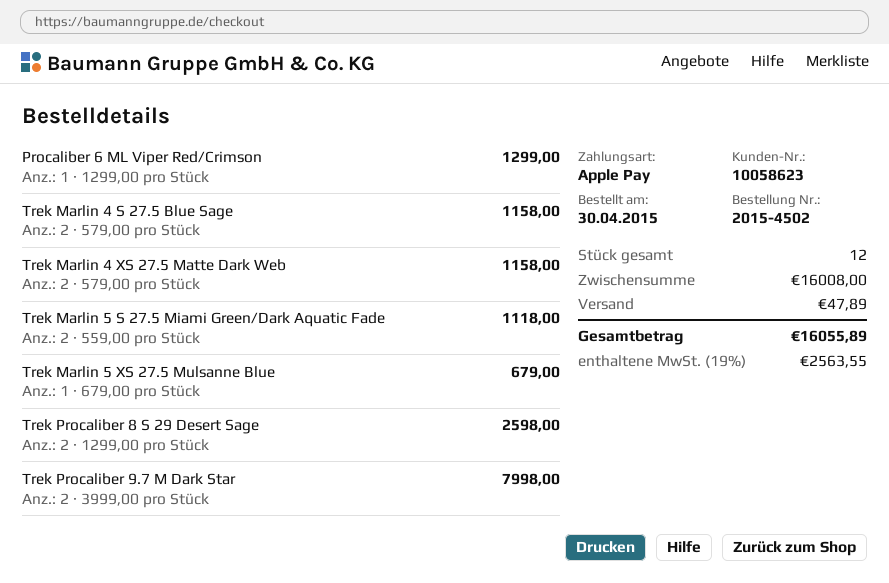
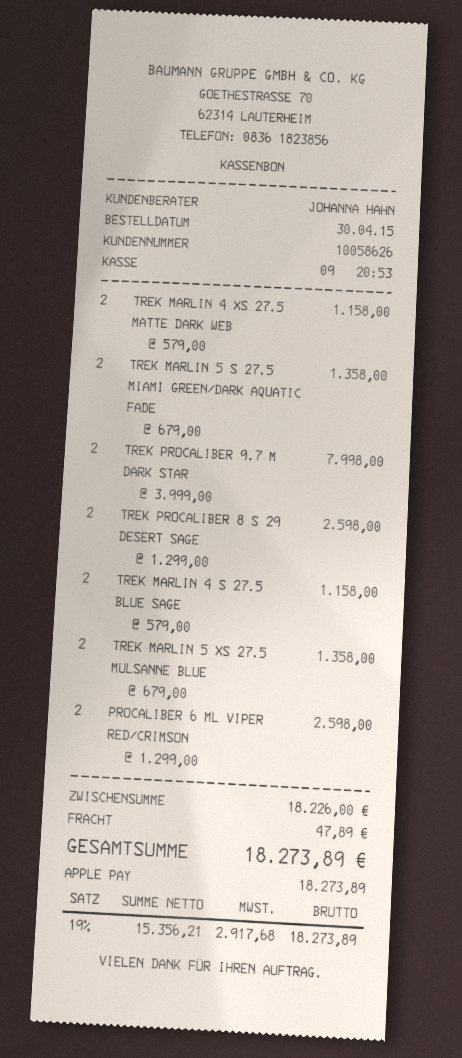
customer number: 10058623 -> 10058626
Procaliber 6 ML Viper Red/Crimson: 1 x 1299.00 = 1299.00 -> 2 x 1299.00 = 2598.00
Trek Marlin 5 S 27.5 Miami Green/Dark Aquatic Fade: 2 x 559.00 = 1118.00 -> 2 x 679.00 = 1358.00
Trek Marlin 5 XS 27.5 Mulsanne Blue: 1 x 679.00 = 679.00 -> 2 x 679.00 = 1358.00
subtotal: 16008.00 -> 18226.00
tax: 19% = 2563.55 -> 19% = 2917.68
total: 16055.89 -> 18273.89

